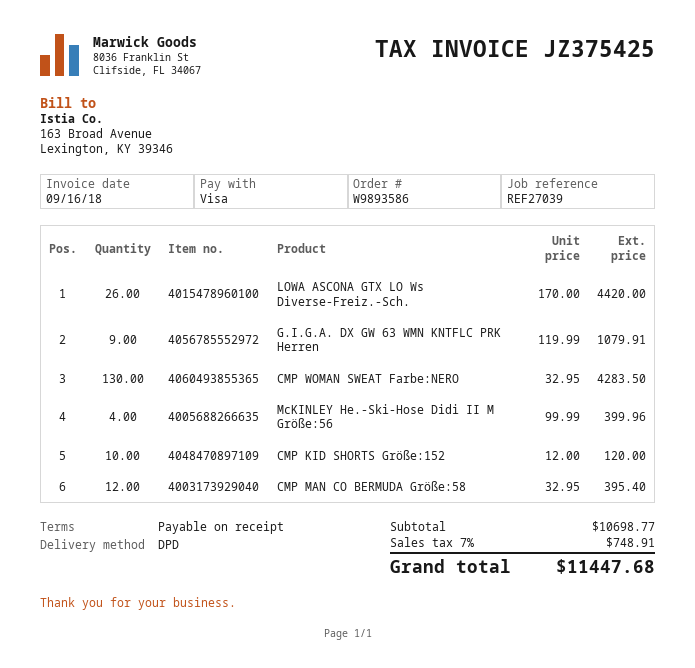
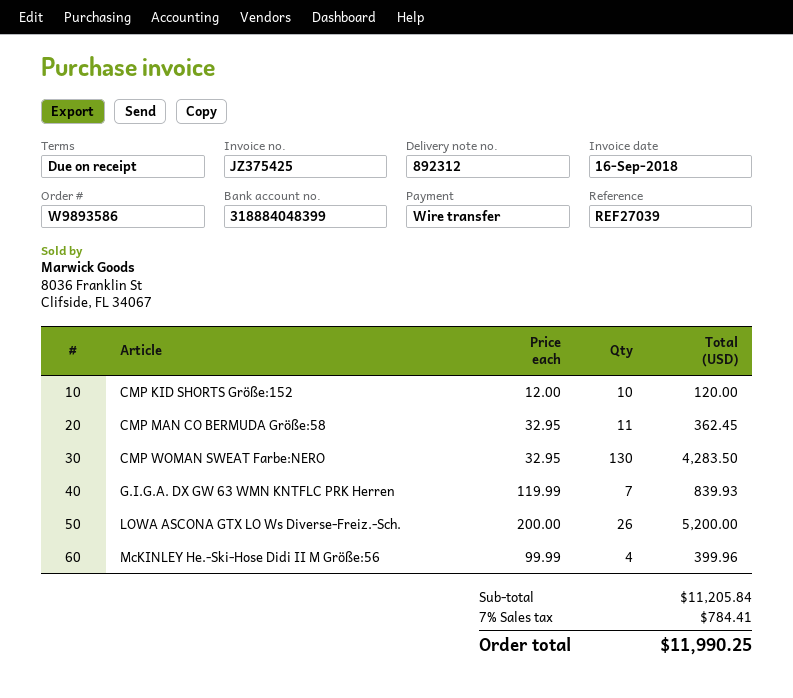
payment method: Visa -> bank transfer
LOWA ASCONA GTX LO Ws Diverse-Freiz.-Sch.: 26 x 170.00 = 4420.00 -> 26 x 200.00 = 5200.00
G.I.G.A. DX GW 63 WMN KNTFLC PRK Herren: 9 x 119.99 = 1079.91 -> 7 x 119.99 = 839.93
CMP MAN CO BERMUDA Größe:58: 12 x 32.95 = 395.40 -> 11 x 32.95 = 362.45
subtotal: 10698.77 -> 11205.84
tax: 7% = 748.91 -> 7% = 784.41
total: 11447.68 -> 11990.25

